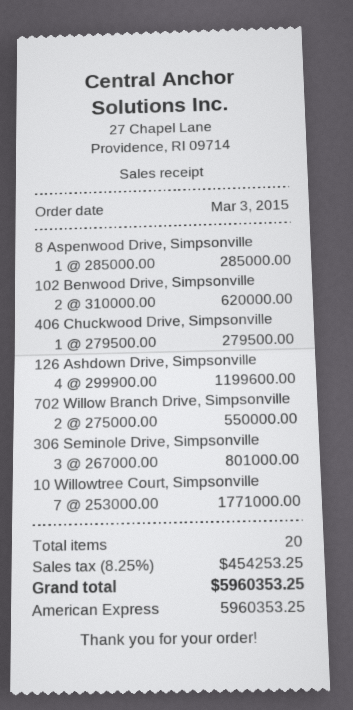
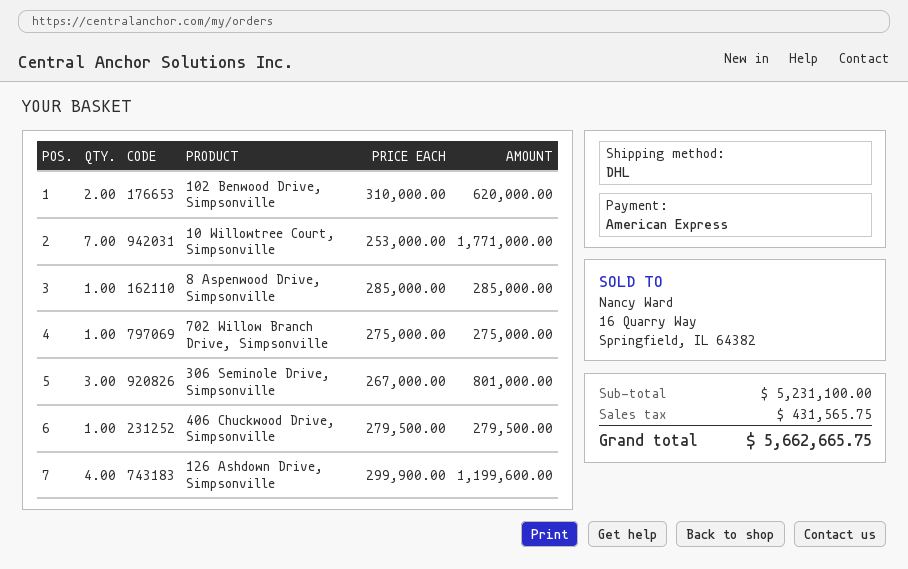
702 Willow Branch Drive, Simpsonville: 2 x 275000.00 = 550000.00 -> 1 x 275000.00 = 275000.00
tax: 454253.25 -> 431565.75
total: 5960353.25 -> 5662665.75

